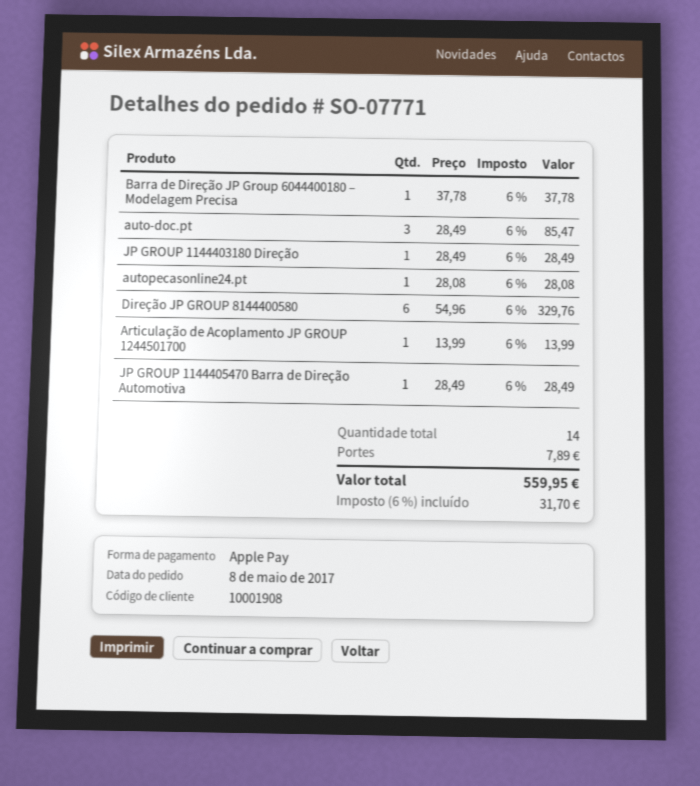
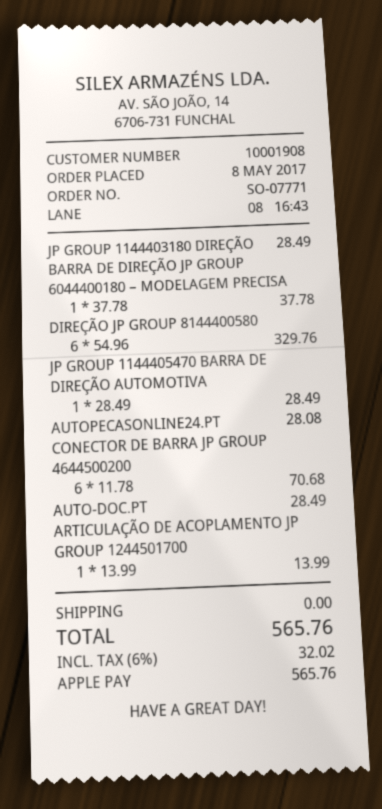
auto-doc.pt: 3 x 28.49 = 85.47 -> 1 x 28.49 = 28.49
CONECTOR DE BARRA JP GROUP 4644500200: none -> 6 x 11.78 = 70.68
shipping: 7.89 -> 0.00
tax: 6% = 31.70 -> 6% = 32.02
total: 559.95 -> 565.76

